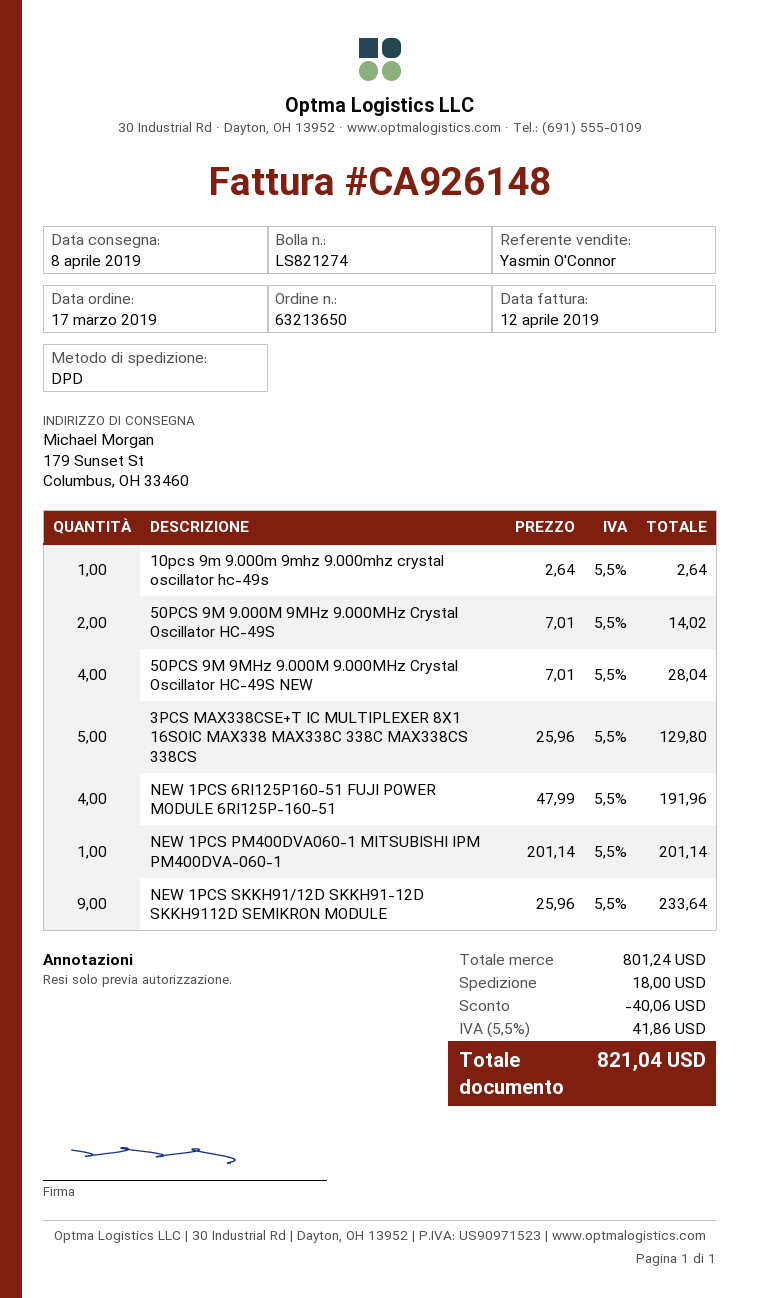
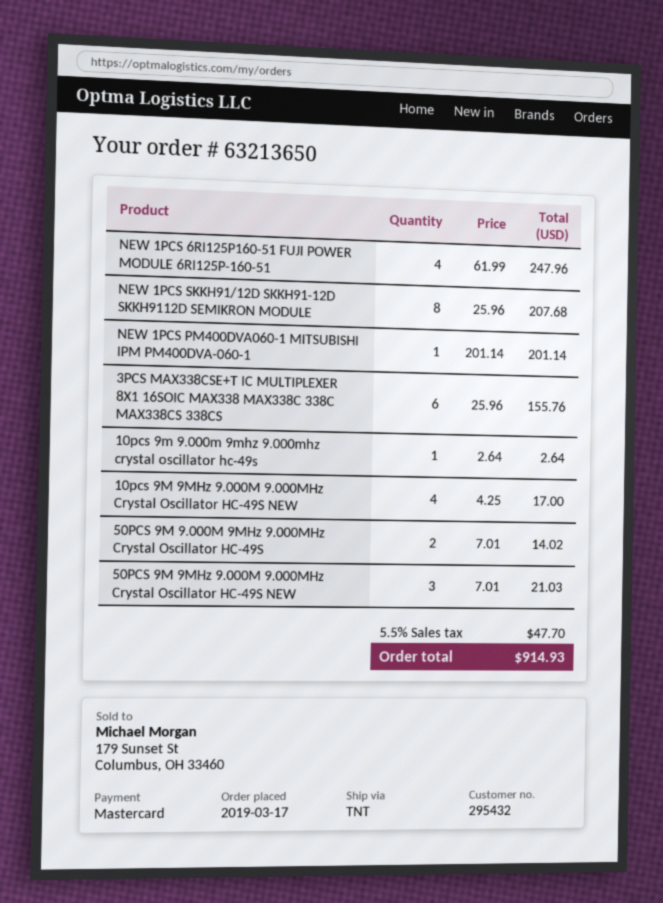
shipping method: DPD -> TNT
50PCS 9M 9MHz 9.000M 9.000MHz Crystal Oscillator HC-49S NEW: 4 x 7.01 = 28.04 -> 3 x 7.01 = 21.03
3PCS MAX338CSE+T IC MULTIPLEXER 8X1 16SOIC MAX338 MAX338C 338C MAX338CS 338CS: 5 x 25.96 = 129.80 -> 6 x 25.96 = 155.76
NEW 1PCS 6RI125P160-51 FUJI POWER MODULE 6RI125P-160-51: 4 x 47.99 = 191.96 -> 4 x 61.99 = 247.96
NEW 1PCS SKKH91/12D SKKH91-12D SKKH9112D SEMIKRON MODULE: 9 x 25.96 = 233.64 -> 8 x 25.96 = 207.68
10pcs 9M 9MHz 9.000M 9.000MHz Crystal Oscillator HC-49S NEW: none -> 4 x 4.25 = 17.00
discount: 40.06 -> none
shipping: 18.00 -> none
tax: 5.5% = 41.86 -> 5.5% = 47.70
total: 821.04 -> 914.93

